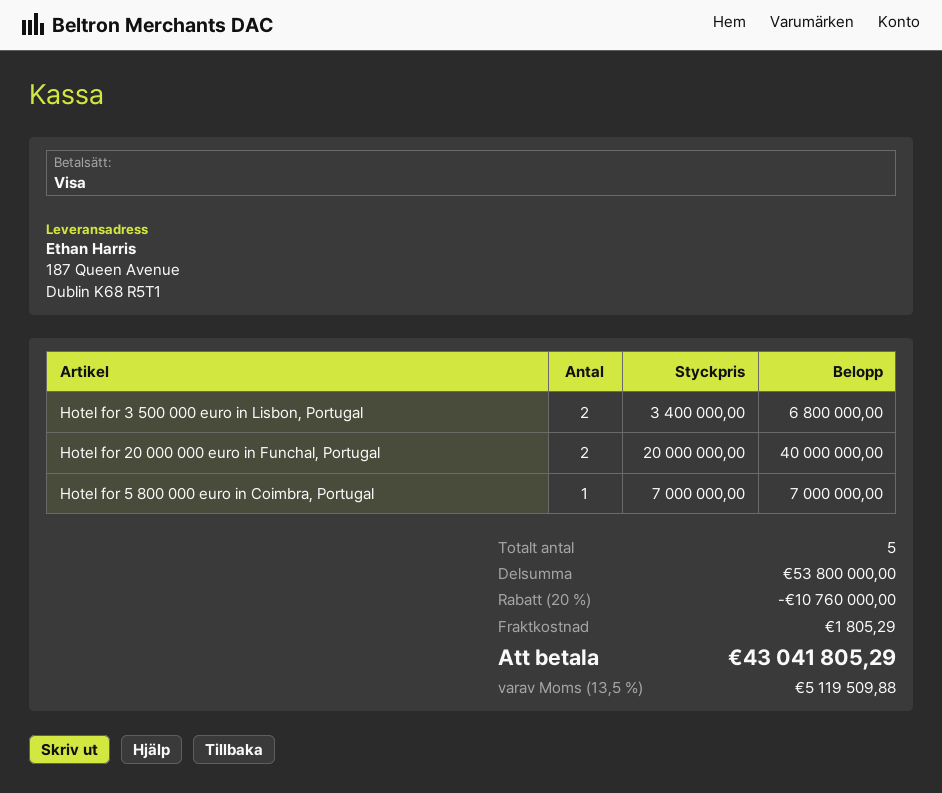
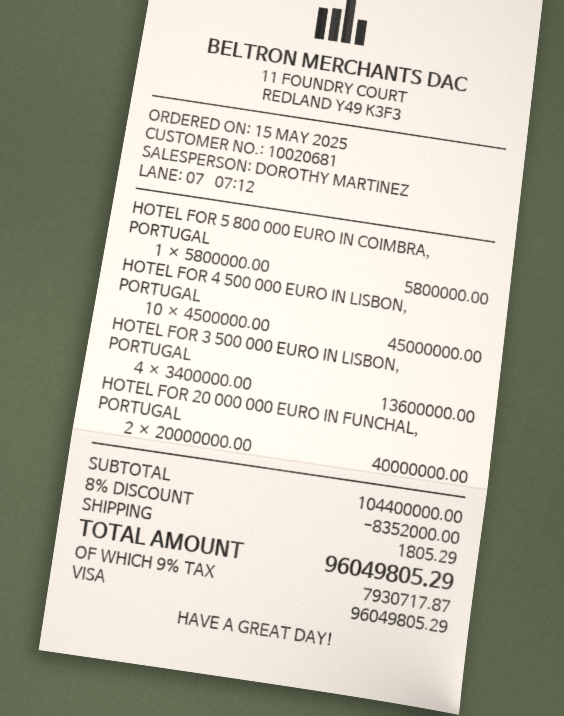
Hotel for 3 500 000 euro in Lisbon, Portugal: 2 x 3400000.00 = 6800000.00 -> 4 x 3400000.00 = 13600000.00
Hotel for 5 800 000 euro in Coimbra, Portugal: 1 x 7000000.00 = 7000000.00 -> 1 x 5800000.00 = 5800000.00
HOTEL FOR 4 500 000 EURO IN LISBON, PORTUGAL: none -> 10 x 4500000.00 = 45000000.00
subtotal: 53800000.00 -> 104400000.00
discount: 20% = 10760000.00 -> 8% = 8352000.00
tax: 13.5% = 5119509.88 -> 9% = 7930717.87
total: 43041805.29 -> 96049805.29

